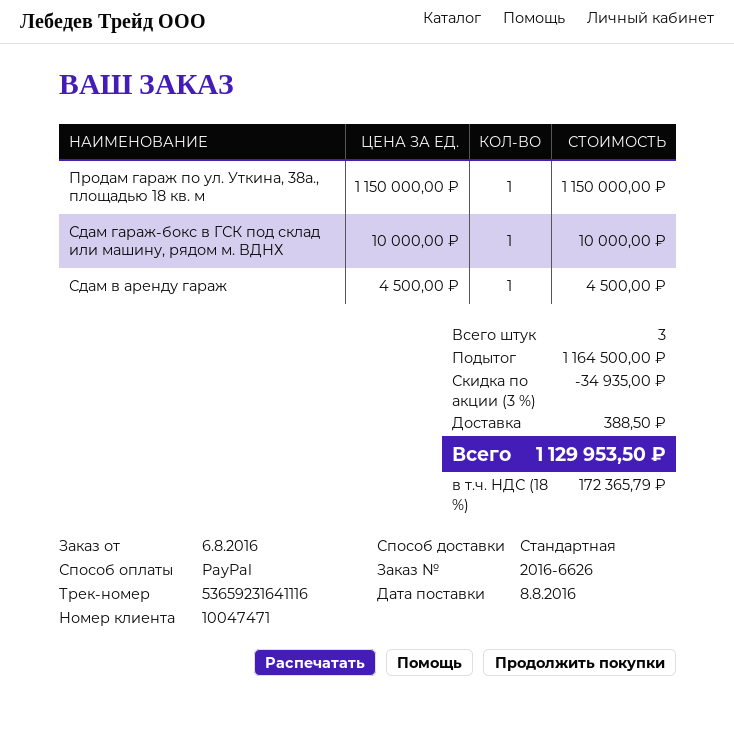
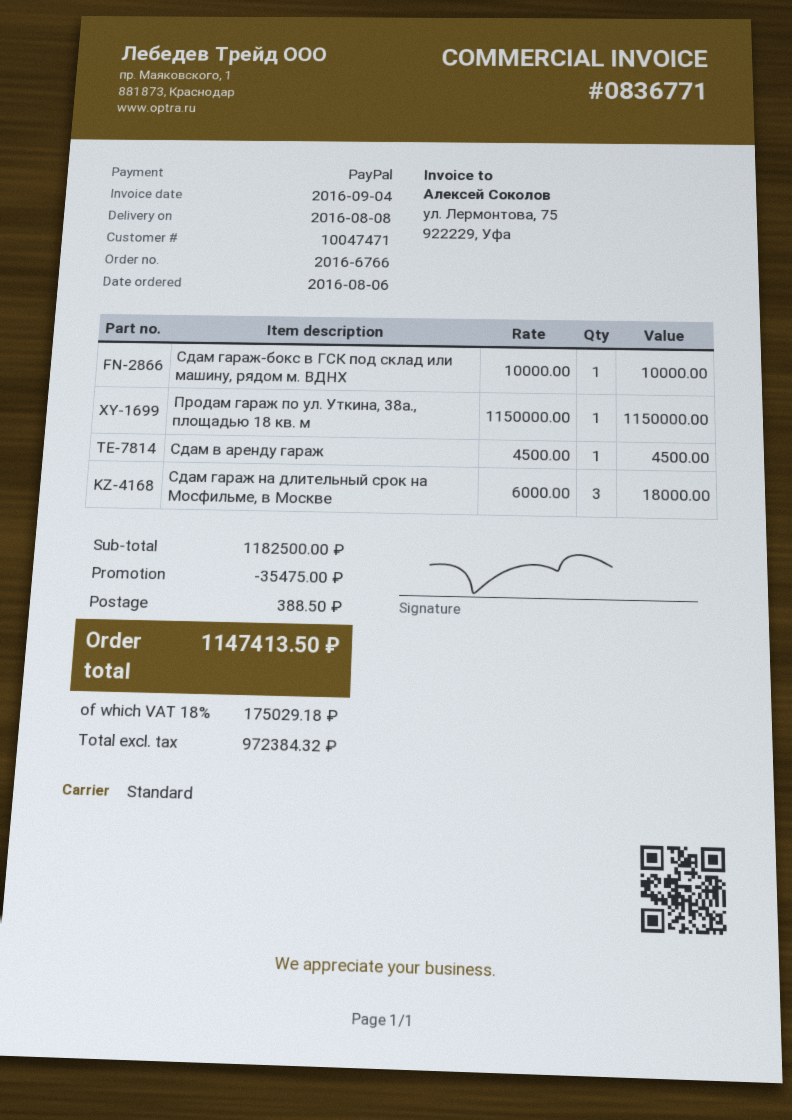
order number: 2016-6626 -> 2016-6766
Сдам гараж на длительный срок на Мосфильме, в Москве: none -> 3 x 6000.00 = 18000.00
subtotal: 1164500.00 -> 1182500.00
discount: 34935.00 -> 35475.00
tax: 18% = 172365.79 -> 18% = 175029.18
total: 1129953.50 -> 1147413.50

